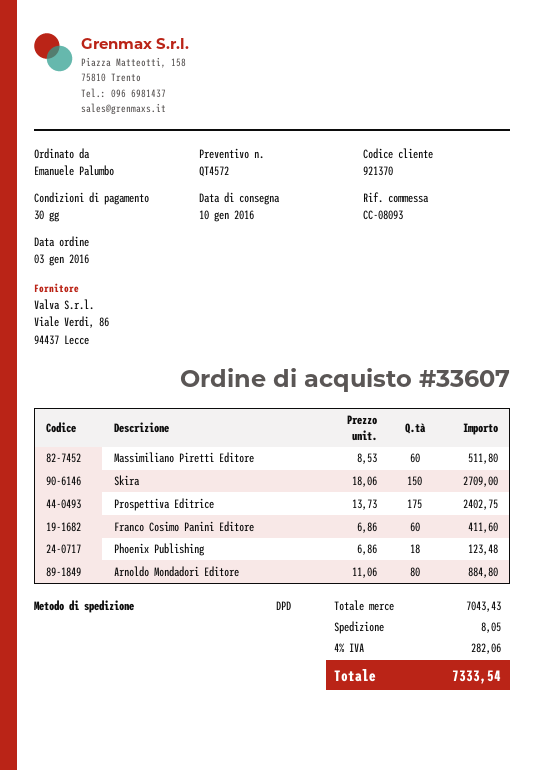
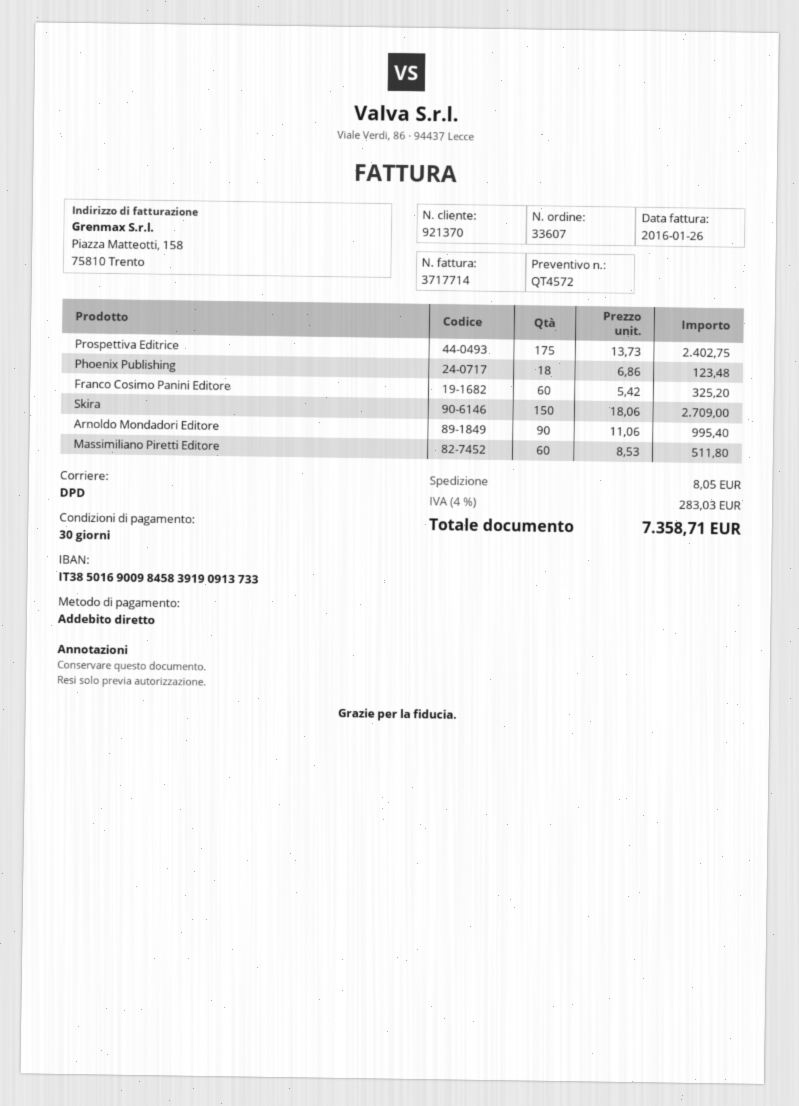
Franco Cosimo Panini Editore: 60 x 6.86 = 411.60 -> 60 x 5.42 = 325.20
Arnoldo Mondadori Editore: 80 x 11.06 = 884.80 -> 90 x 11.06 = 995.40
tax: 4% = 282.06 -> 4% = 283.03
total: 7333.54 -> 7358.71

